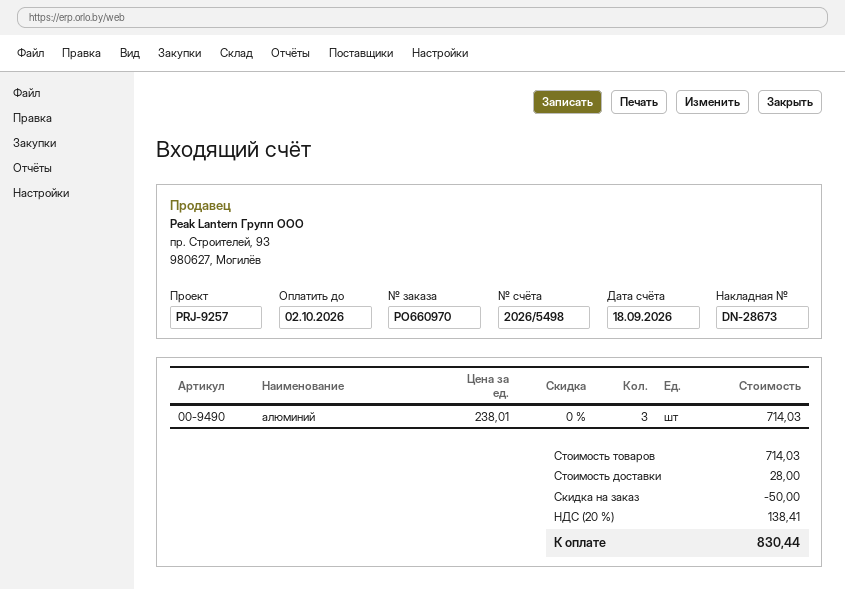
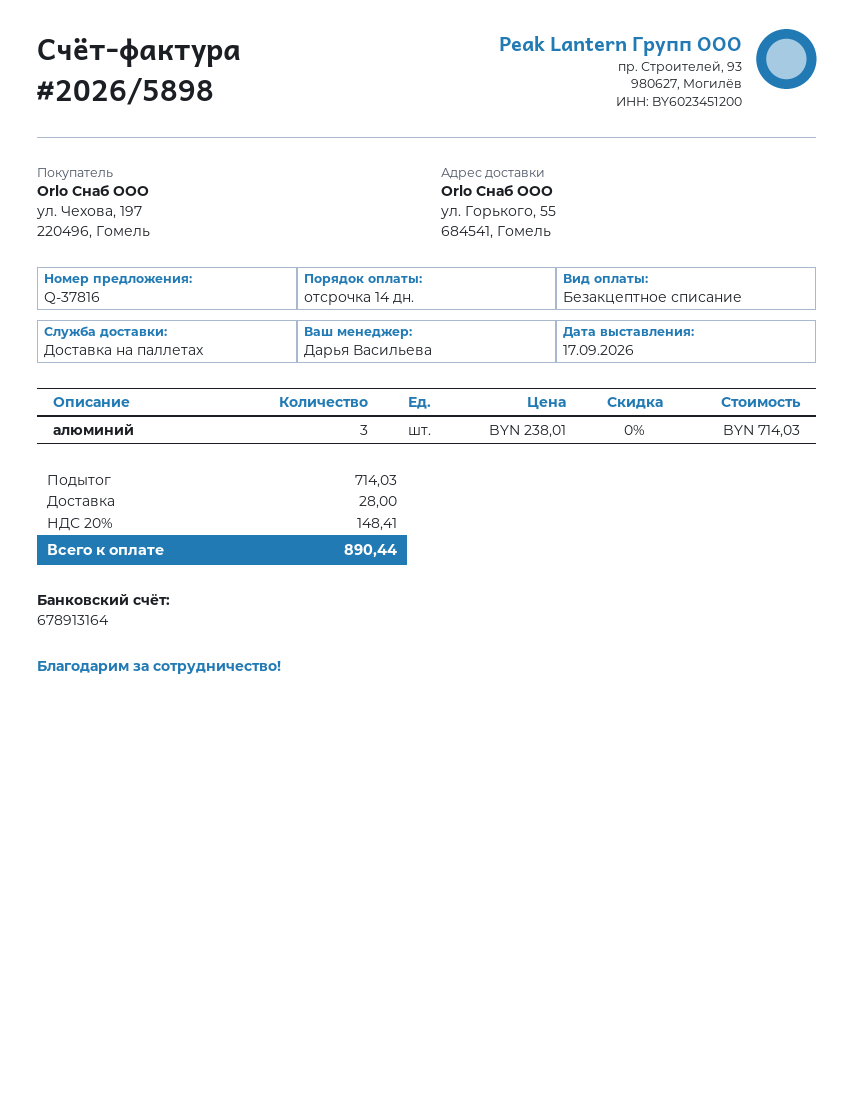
invoice number: 2026/5498 -> 2026/5898
invoice date: 2026-09-18 -> 2026-09-17
discount: 50.00 -> none
tax: 20% = 138.41 -> 20% = 148.41
total: 830.44 -> 890.44

